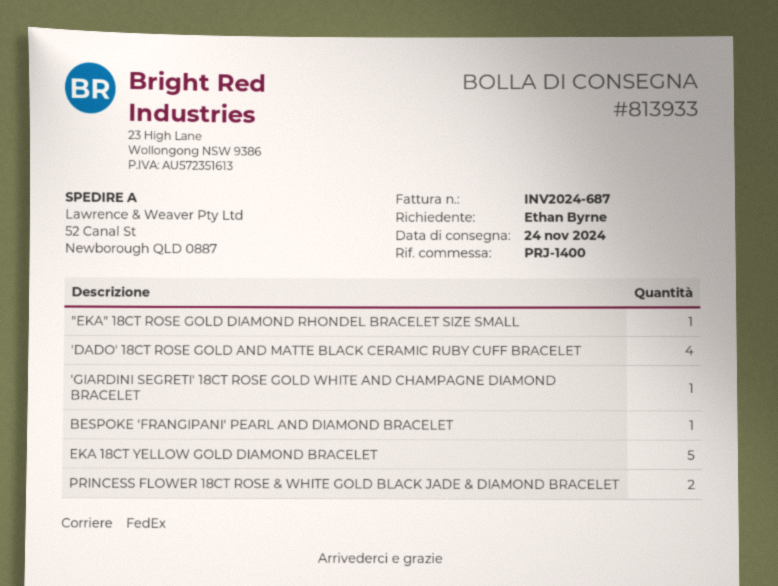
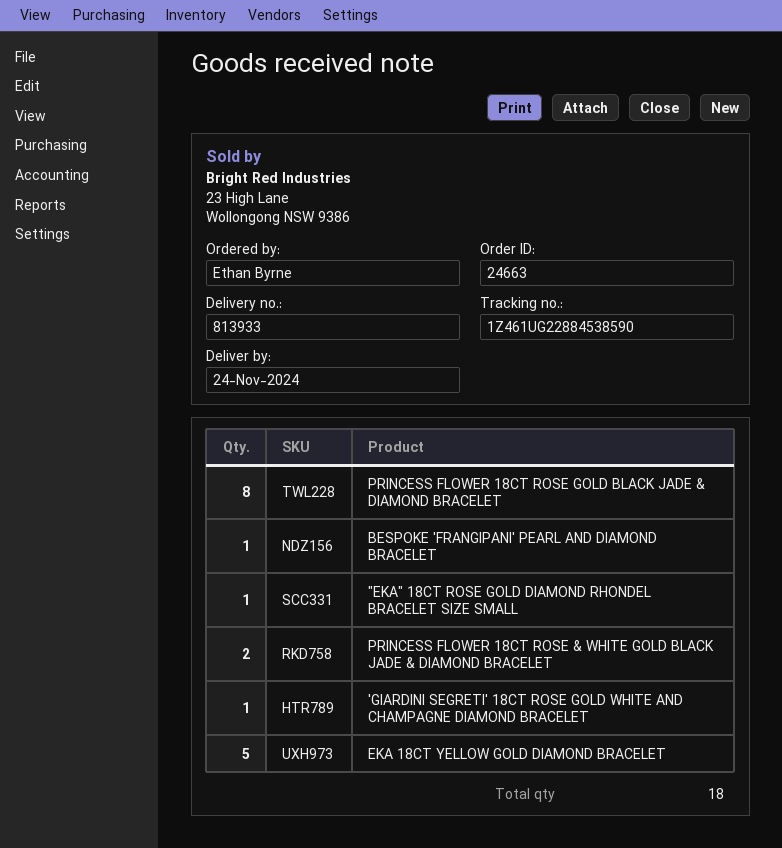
'DADO' 18CT ROSE GOLD AND MATTE BLACK CERAMIC RUBY CUFF BRACELET: 4 -> none
PRINCESS FLOWER 18CT ROSE GOLD BLACK JADE & DIAMOND BRACELET: none -> 8

